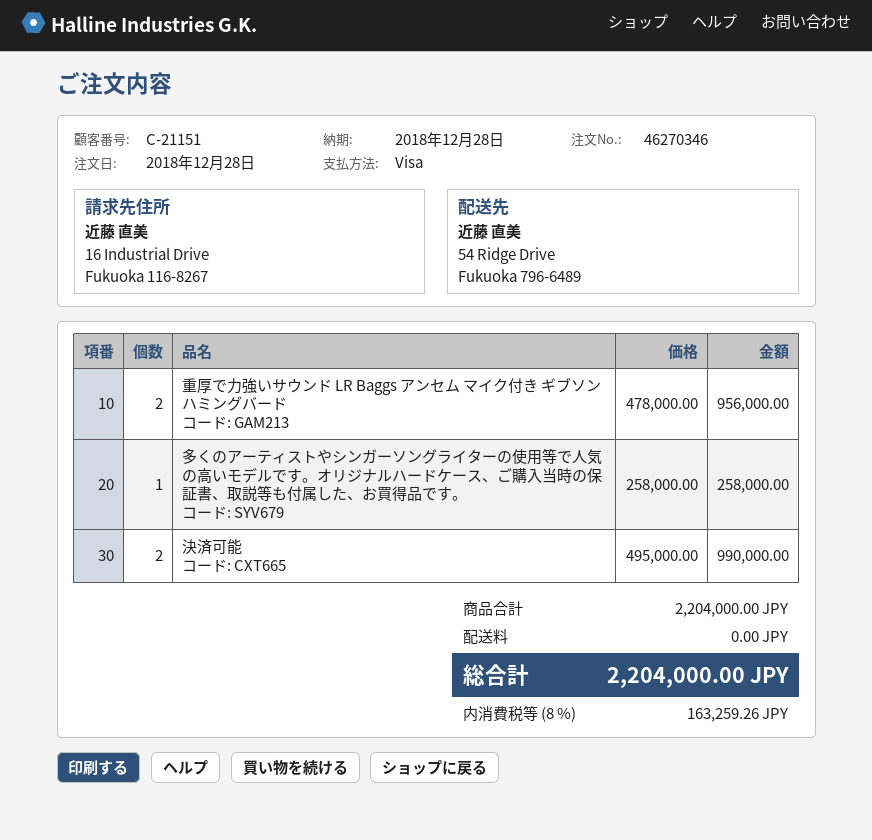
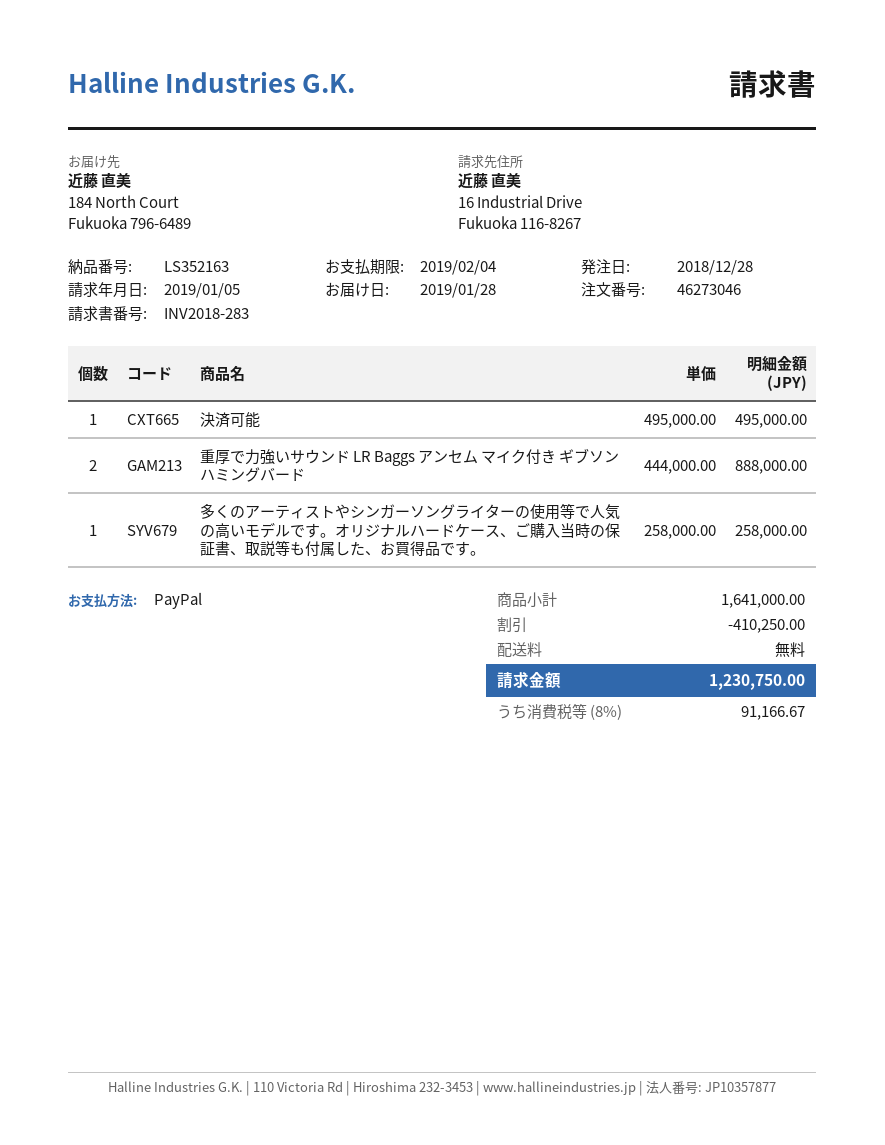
order number: 46270346 -> 46273046
delivery date: 2018-12-28 -> 2019-01-28
payment method: Visa -> PayPal
ship to: 54 Ridge Drive, Fukuoka 796-6489 -> 184 North Court, Fukuoka 796-6489
重厚で力強いサウンド LR Baggs アンセム マイク付き ギブソンハミングバード: 2 x 478000.00 = 956000.00 -> 2 x 444000.00 = 888000.00
決済可能: 2 x 495000.00 = 990000.00 -> 1 x 495000.00 = 495000.00
subtotal: 2204000.00 -> 1641000.00
discount: none -> 410250.00
tax: 8% = 163259.26 -> 8% = 91166.67
total: 2204000.00 -> 1230750.00

